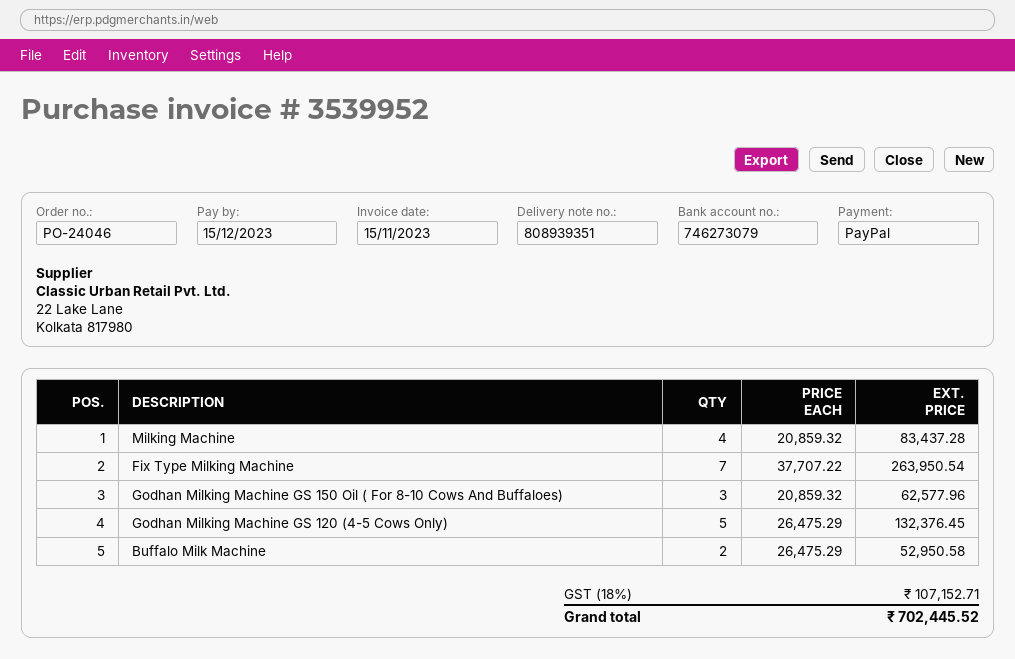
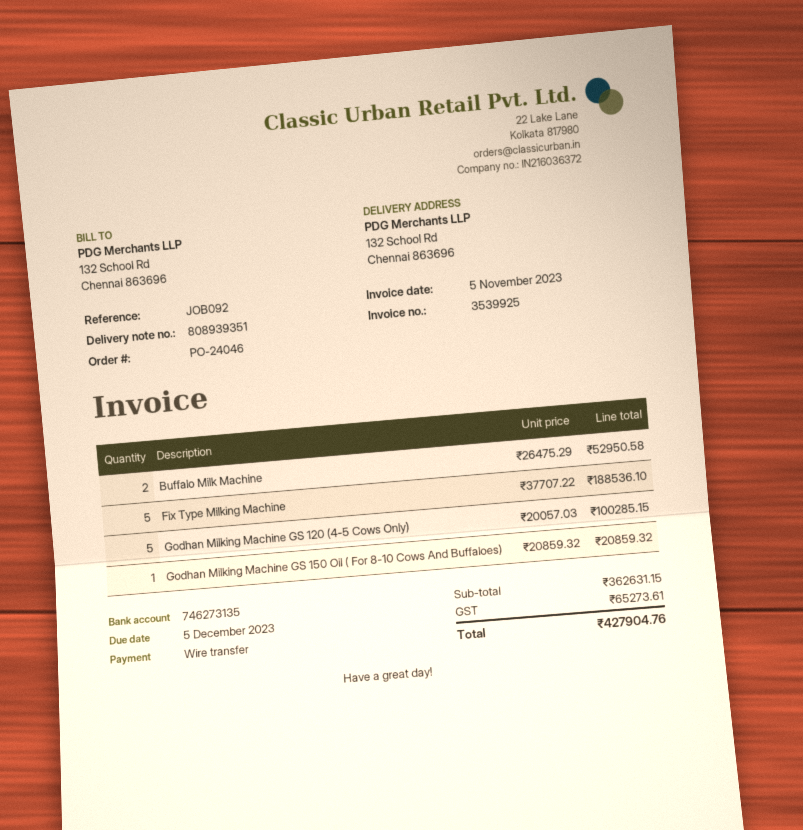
invoice number: 3539952 -> 3539925
invoice date: 2023-11-15 -> 2023-11-05
due date: 2023-12-15 -> 2023-12-05
payment method: PayPal -> bank transfer
bank account: 746273079 -> 746273135
Milking Machine: 4 x 20859.32 = 83437.28 -> none
Fix Type Milking Machine: 7 x 37707.22 = 263950.54 -> 5 x 37707.22 = 188536.10
Godhan Milking Machine GS 150 Oil ( For 8-10 Cows And Buffaloes): 3 x 20859.32 = 62577.96 -> 1 x 20859.32 = 20859.32
Godhan Milking Machine GS 120 (4-5 Cows Only): 5 x 26475.29 = 132376.45 -> 5 x 20057.03 = 100285.15
tax: 107152.71 -> 65273.61
total: 702445.52 -> 427904.76

